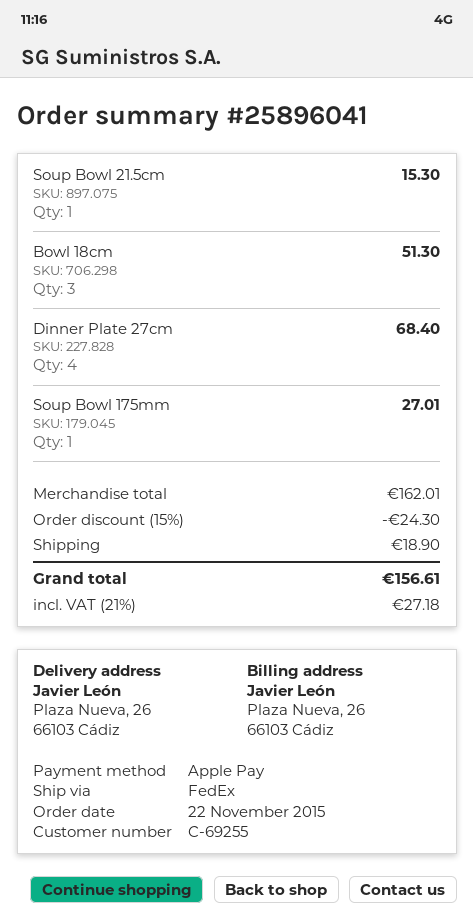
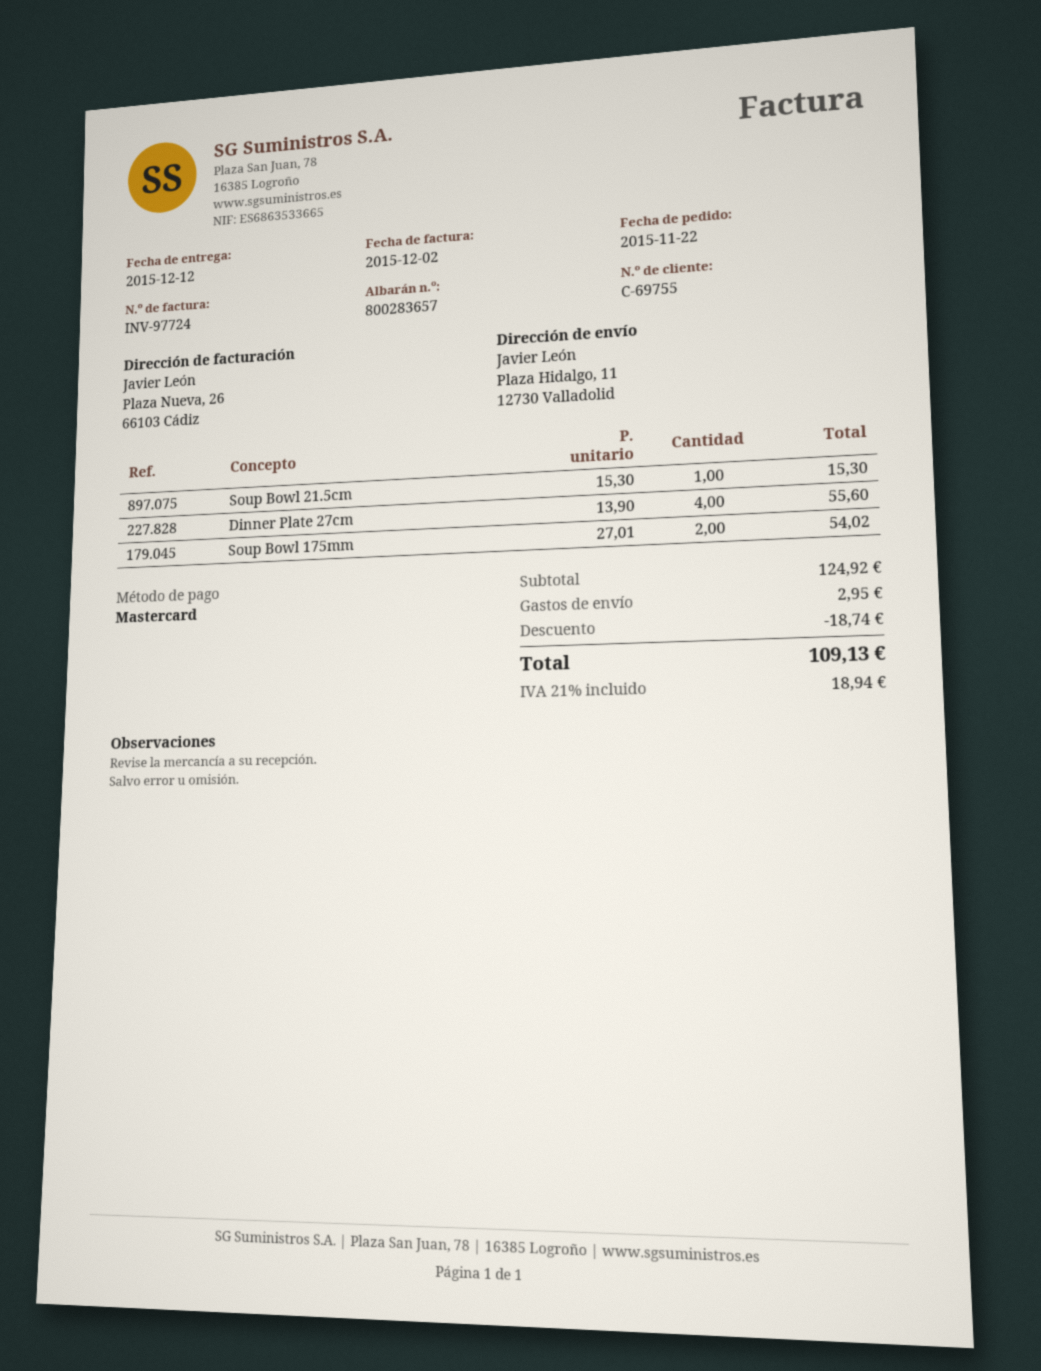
customer number: C-69255 -> C-69755
payment method: Apple Pay -> Mastercard
ship to: Plaza Nueva, 26, 66103 Cádiz -> Plaza Hidalgo, 11, 12730 Valladolid
Bowl 18cm: 3 for 51.30 -> none
Dinner Plate 27cm: 4 for 68.40 -> 4 for 55.60
Soup Bowl 175mm: 1 for 27.01 -> 2 for 54.02
subtotal: 162.01 -> 124.92
discount: 24.30 -> 18.74
shipping: 18.90 -> 2.95
tax: 21% = 27.18 -> 21% = 18.94
total: 156.61 -> 109.13

